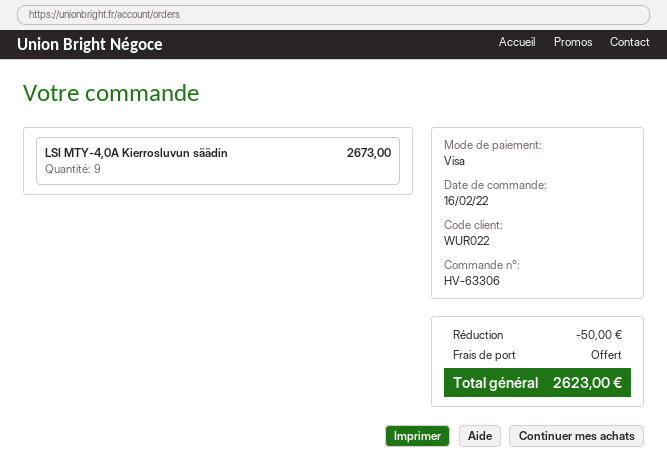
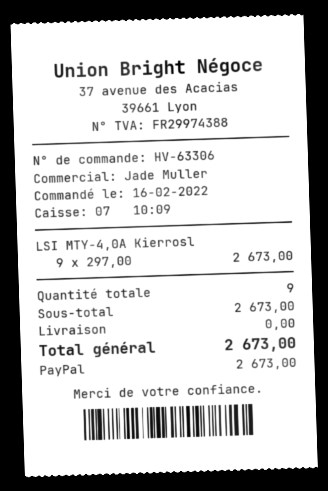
payment method: Visa -> PayPal
discount: 50.00 -> none
total: 2623.00 -> 2673.00

